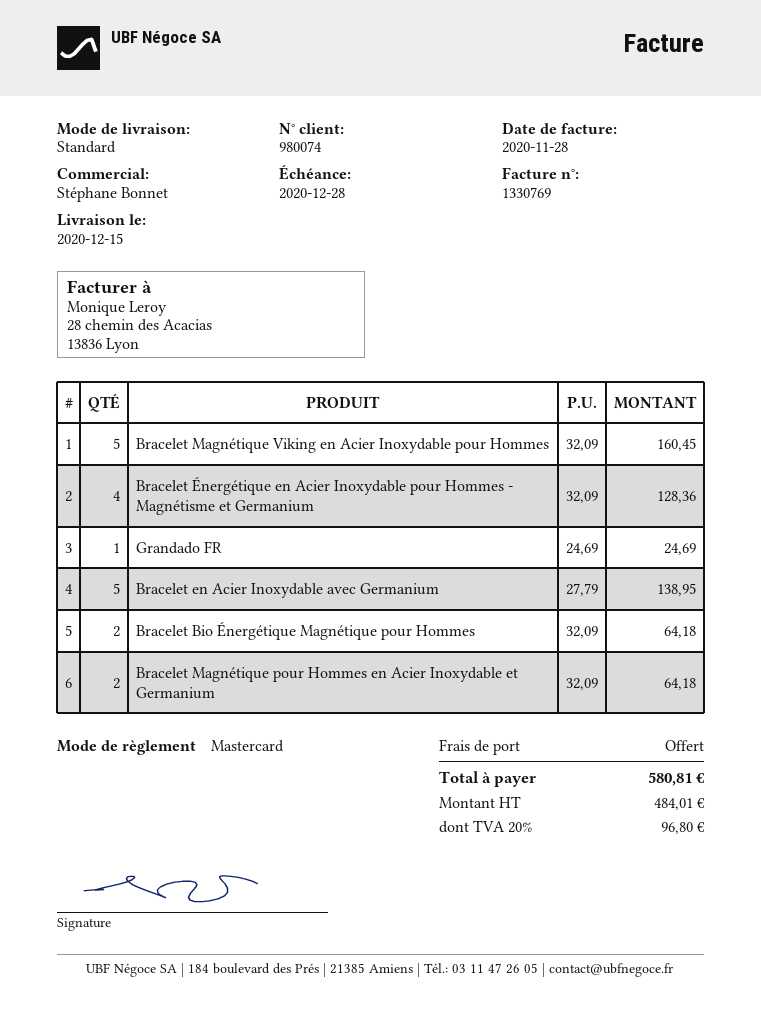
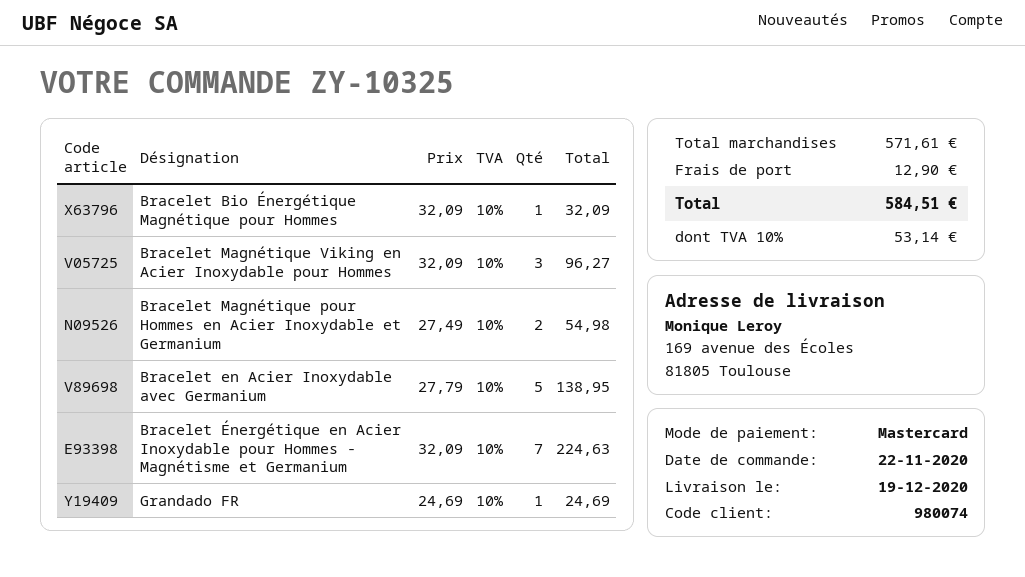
delivery date: 2020-12-15 -> 2020-12-19
Bracelet Magnétique Viking en Acier Inoxydable pour Hommes: 5 x 32.09 = 160.45 -> 3 x 32.09 = 96.27
Bracelet Énergétique en Acier Inoxydable pour Hommes - Magnétisme et Germanium: 4 x 32.09 = 128.36 -> 7 x 32.09 = 224.63
Bracelet Bio Énergétique Magnétique pour Hommes: 2 x 32.09 = 64.18 -> 1 x 32.09 = 32.09
Bracelet Magnétique pour Hommes en Acier Inoxydable et Germanium: 2 x 32.09 = 64.18 -> 2 x 27.49 = 54.98
shipping: 0.00 -> 12.90
tax: 20% = 96.80 -> 10% = 53.14
total: 580.81 -> 584.51

